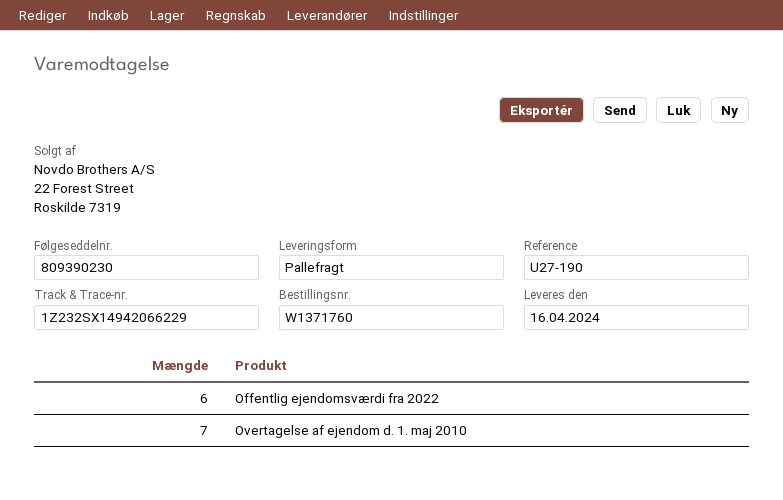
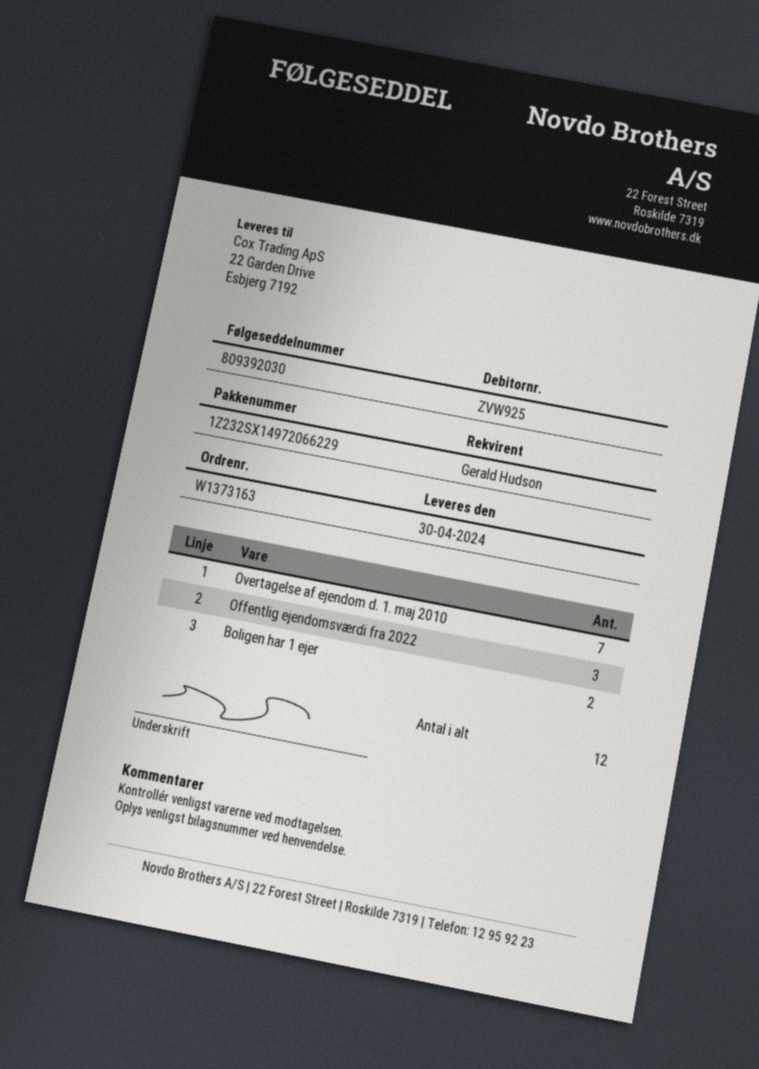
order number: W1371760 -> W1373163
delivery note number: 809390230 -> 809392030
delivery date: 2024-04-16 -> 2024-04-30
tracking number: 1Z232SX14942066229 -> 1Z232SX14972066229
Offentlig ejendomsværdi fra 2022: 6 -> 3
Boligen har 1 ejer: none -> 2

